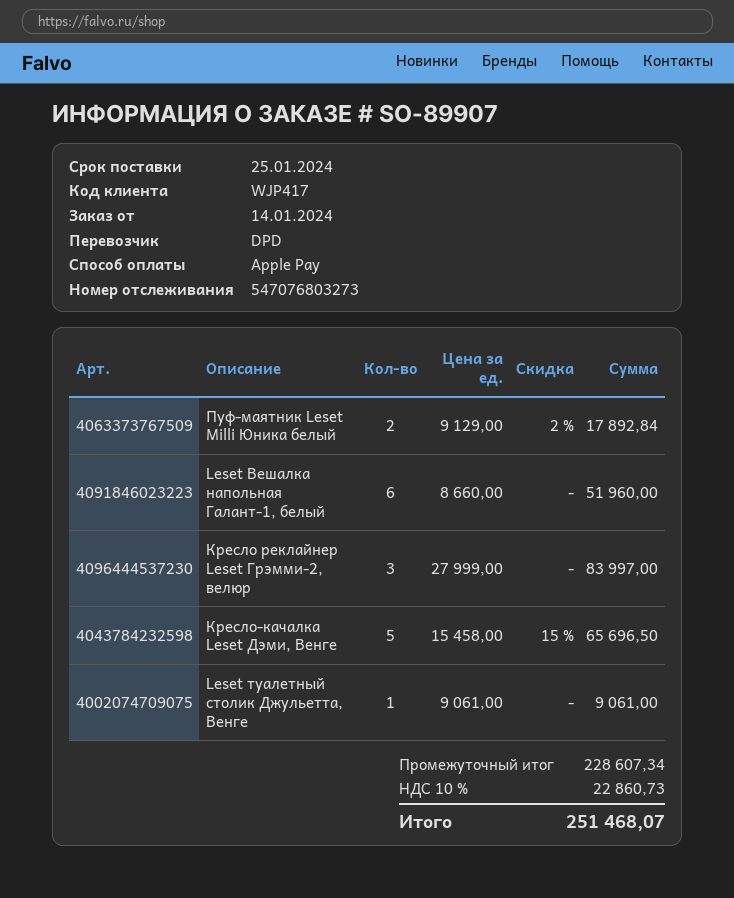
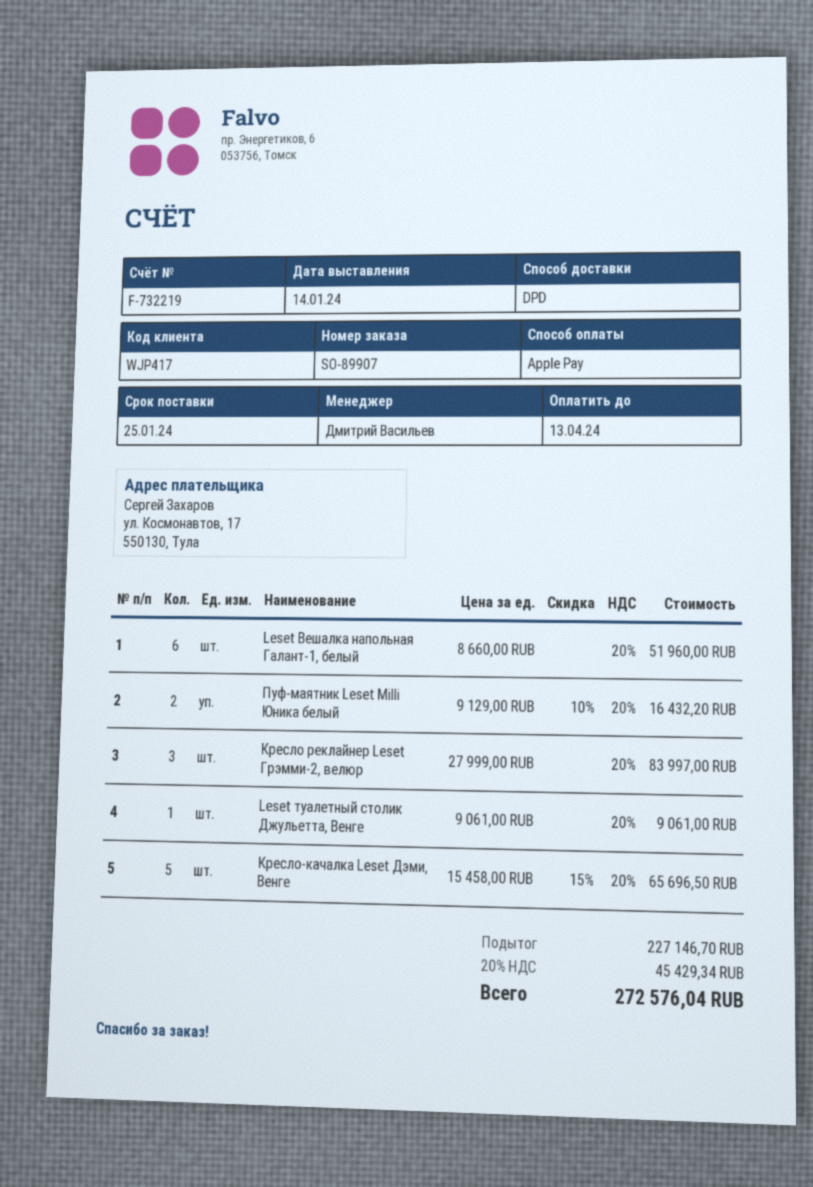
Пуф-маятник Leset Milli Юника белый: 2 x 9129.00 - 2% = 17892.84 -> 2 x 9129.00 - 10% = 16432.20
subtotal: 228607.34 -> 227146.70
tax: 10% = 22860.73 -> 20% = 45429.34
total: 251468.07 -> 272576.04

